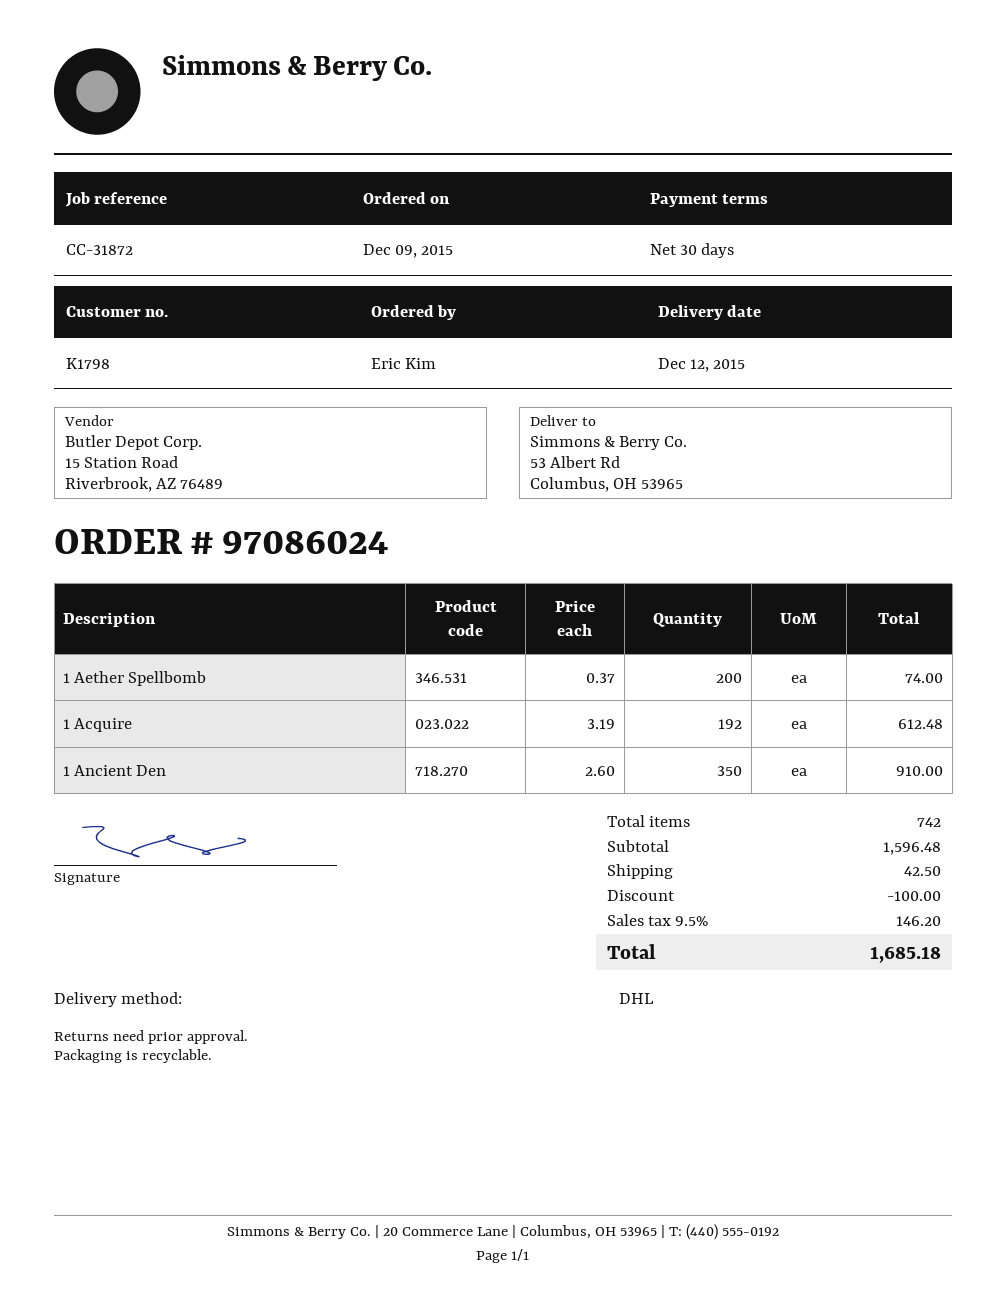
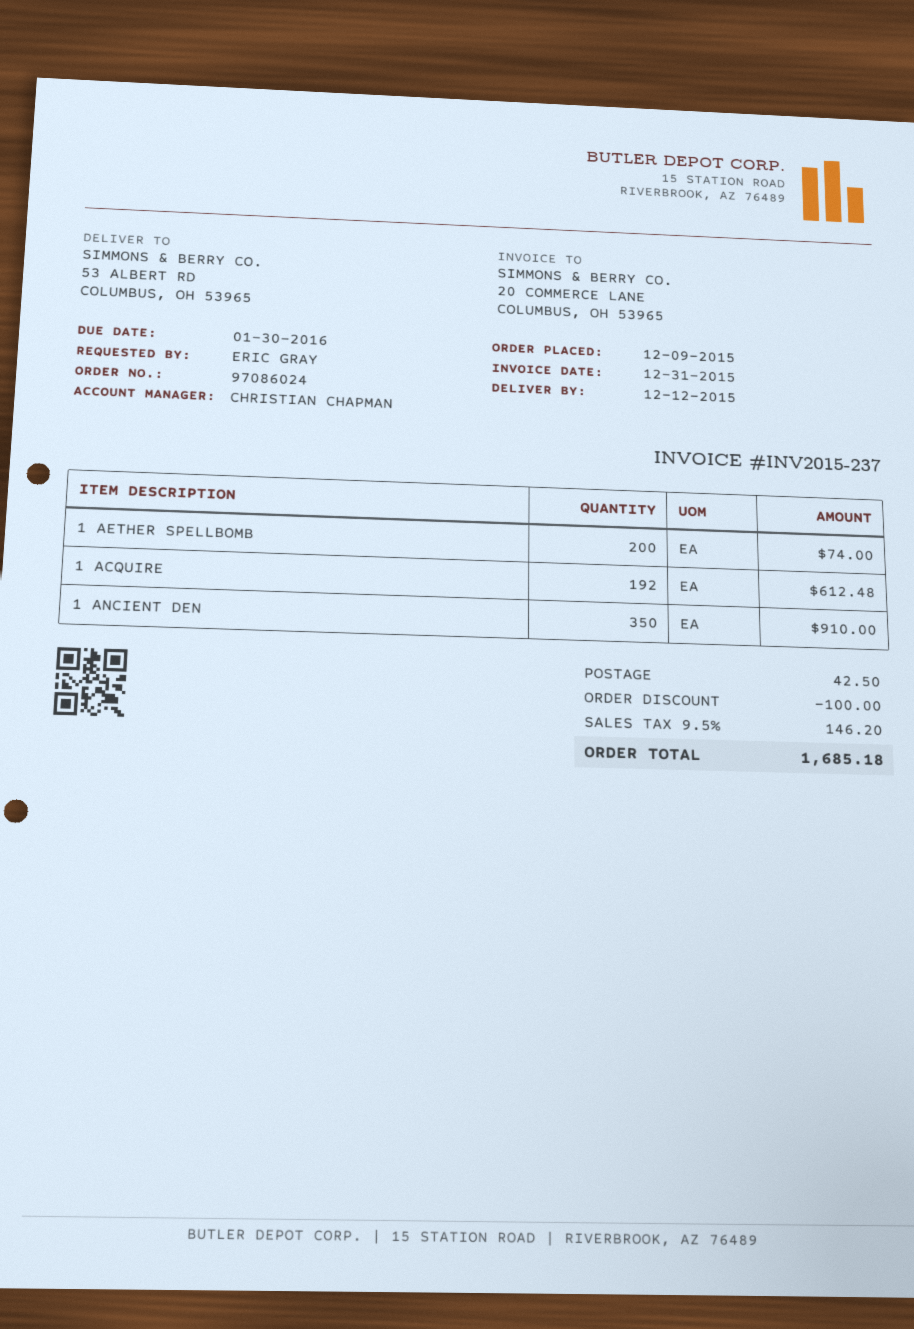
ordered by: Eric Kim -> ERIC GRAY

